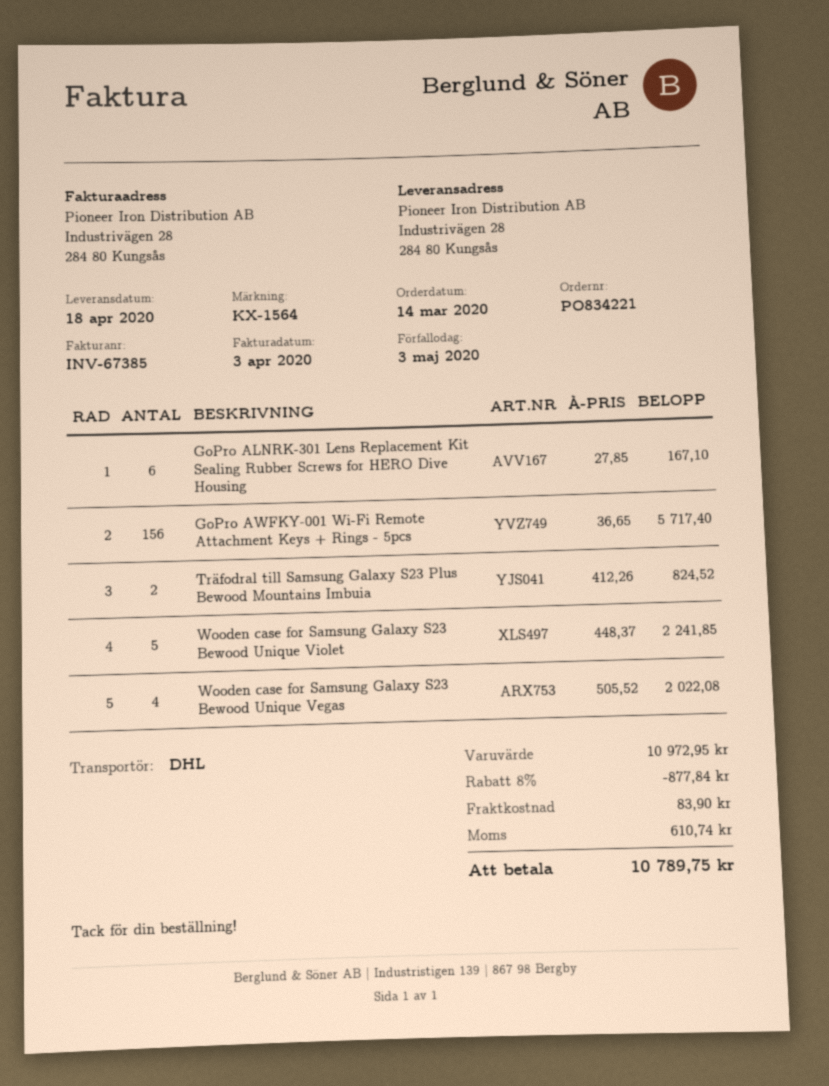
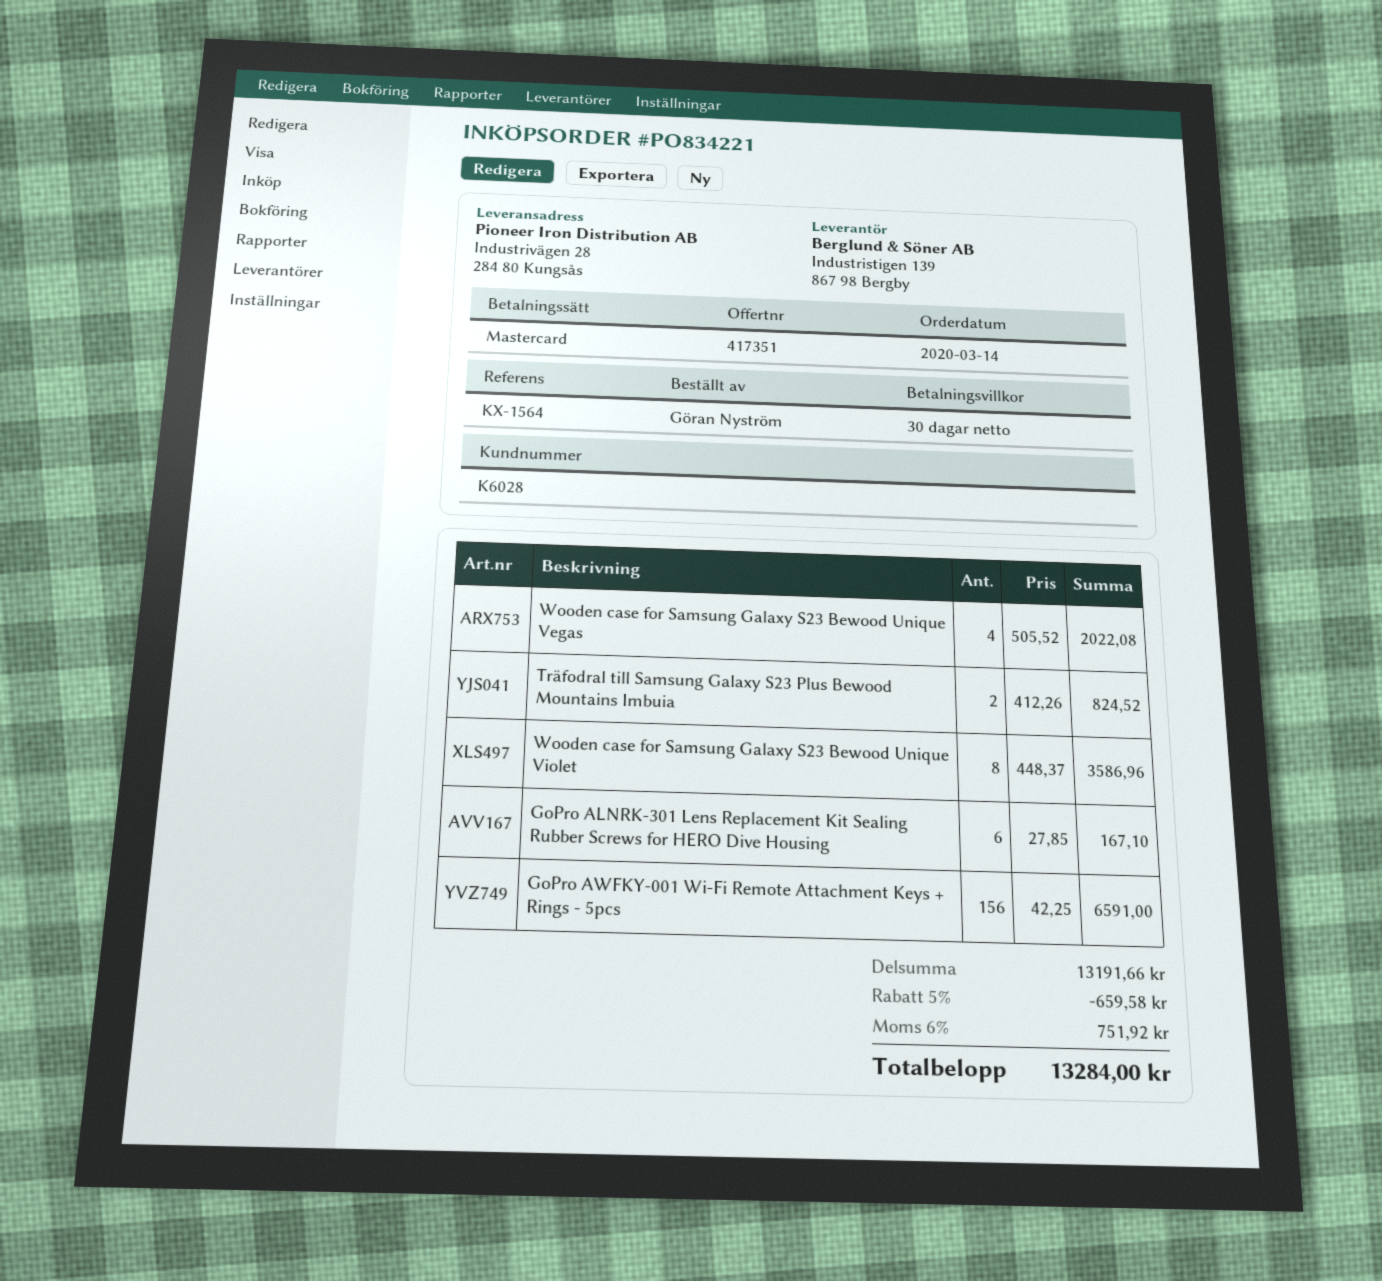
GoPro AWFKY-001 Wi-Fi Remote Attachment Keys + Rings - 5pcs: 156 x 36.65 = 5717.40 -> 156 x 42.25 = 6591.00
Wooden case for Samsung Galaxy S23 Bewood Unique Violet: 5 x 448.37 = 2241.85 -> 8 x 448.37 = 3586.96
subtotal: 10972.95 -> 13191.66
discount: 8% = 877.84 -> 5% = 659.58
shipping: 83.90 -> none
tax: 610.74 -> 751.92
total: 10789.75 -> 13284.00

